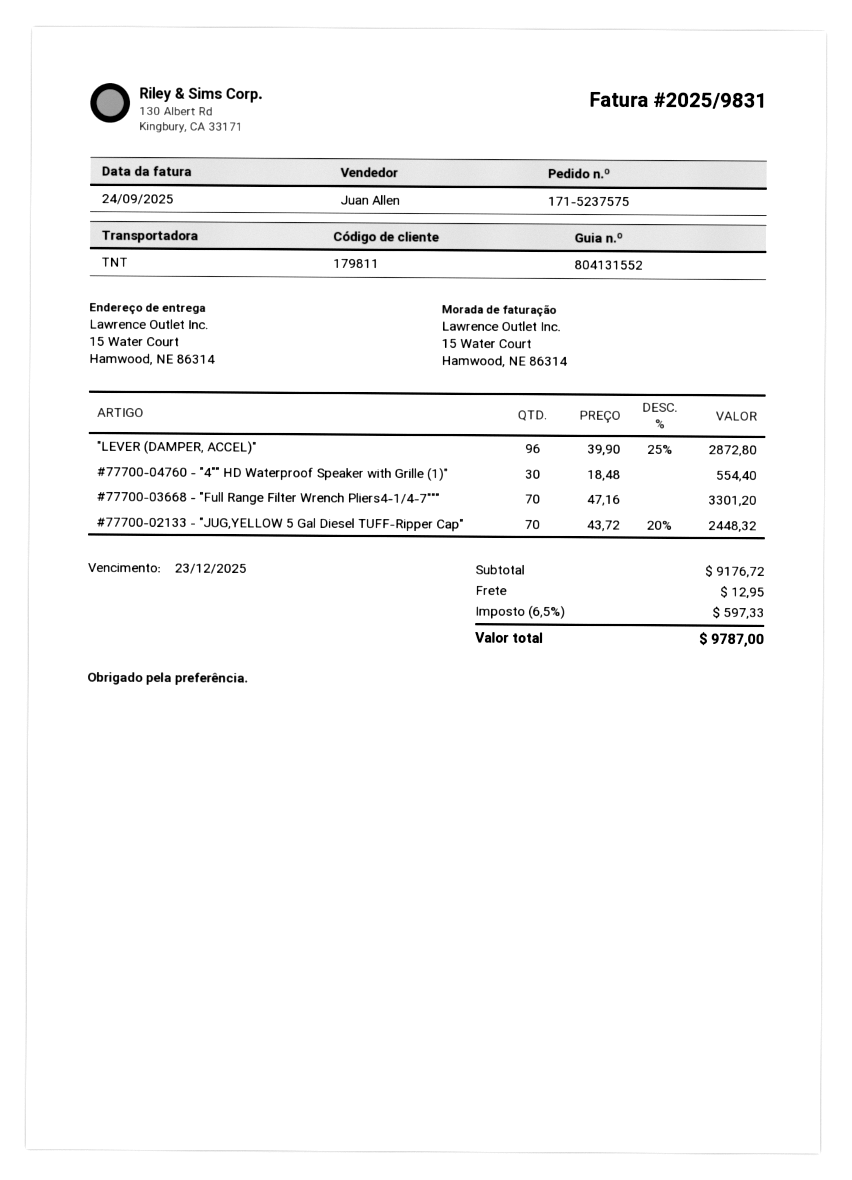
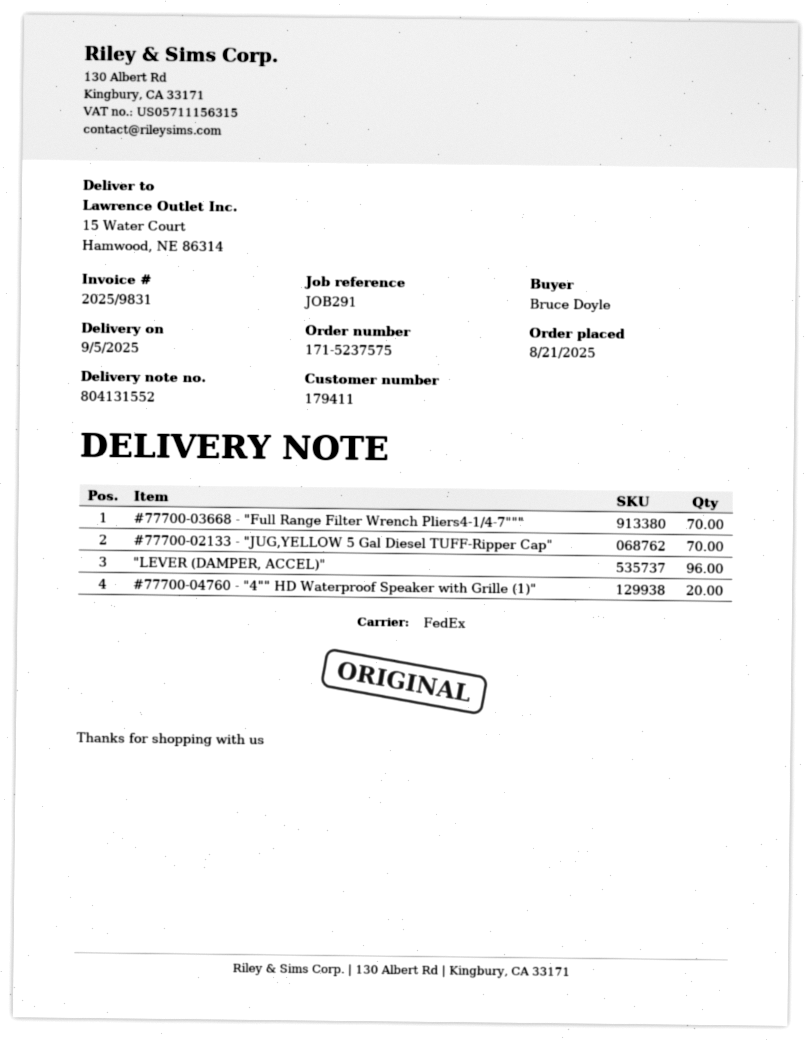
customer number: 179811 -> 179411
shipping method: TNT -> FedEx
#77700-04760 - "4"" HD Waterproof Speaker with Grille (1)": 30 -> 20

